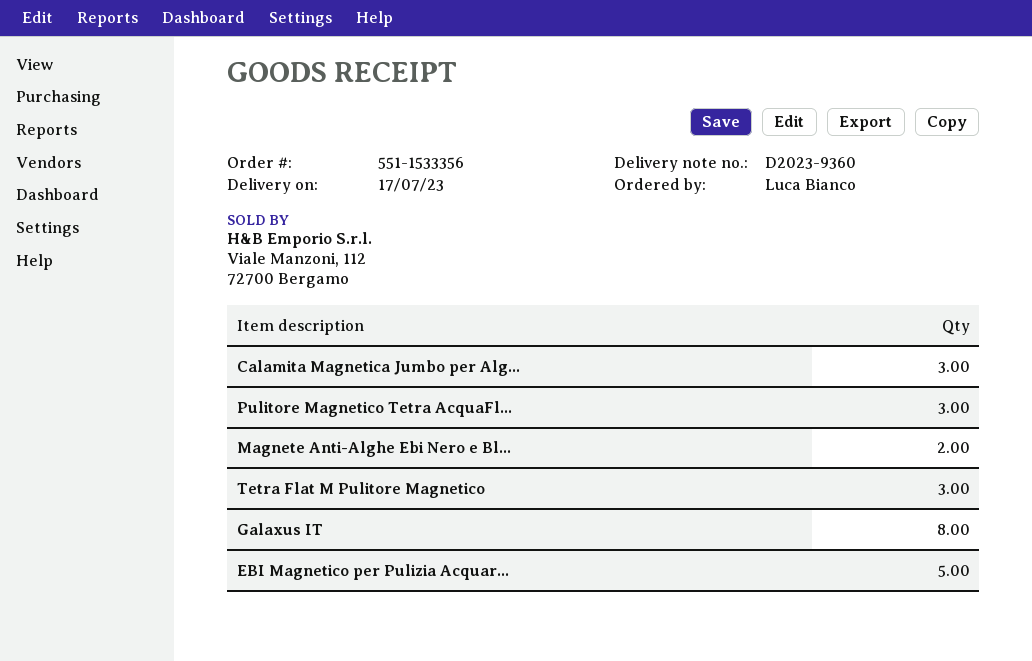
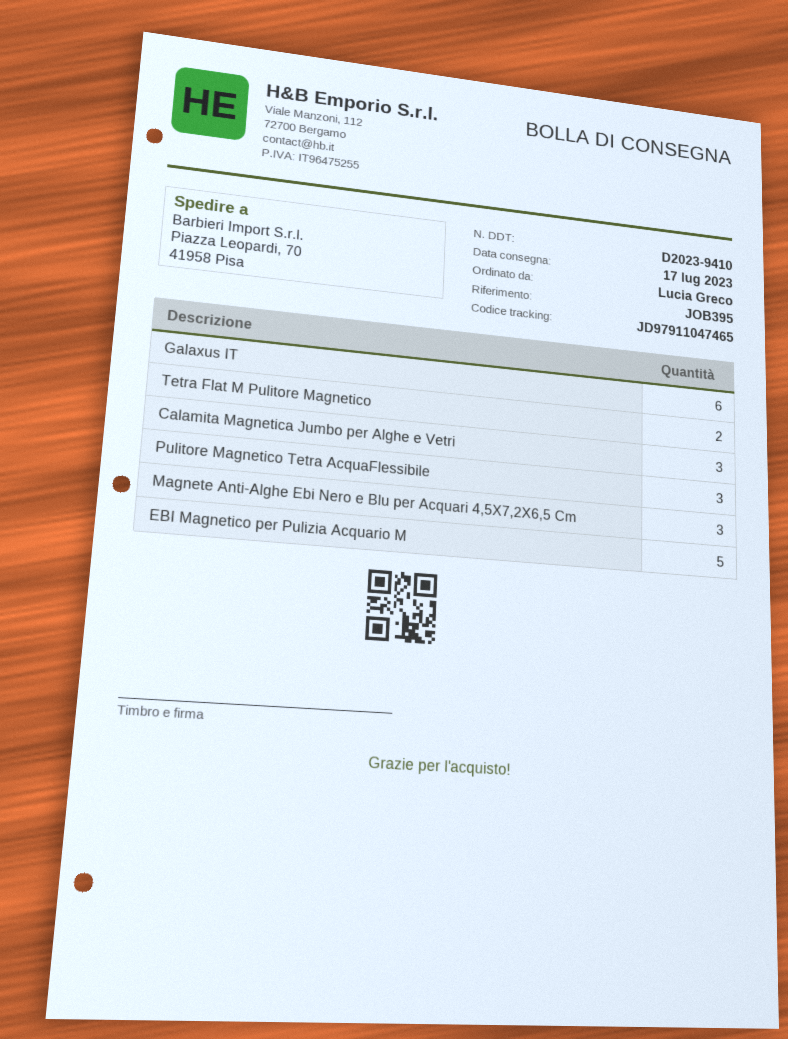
delivery note number: D2023-9360 -> D2023-9410
ordered by: Luca Bianco -> Lucia Greco
Magnete Anti-Alghe Ebi Nero e Bl...: 2 -> 3
Tetra Flat M Pulitore Magnetico: 3 -> 2
Galaxus IT: 8 -> 6

